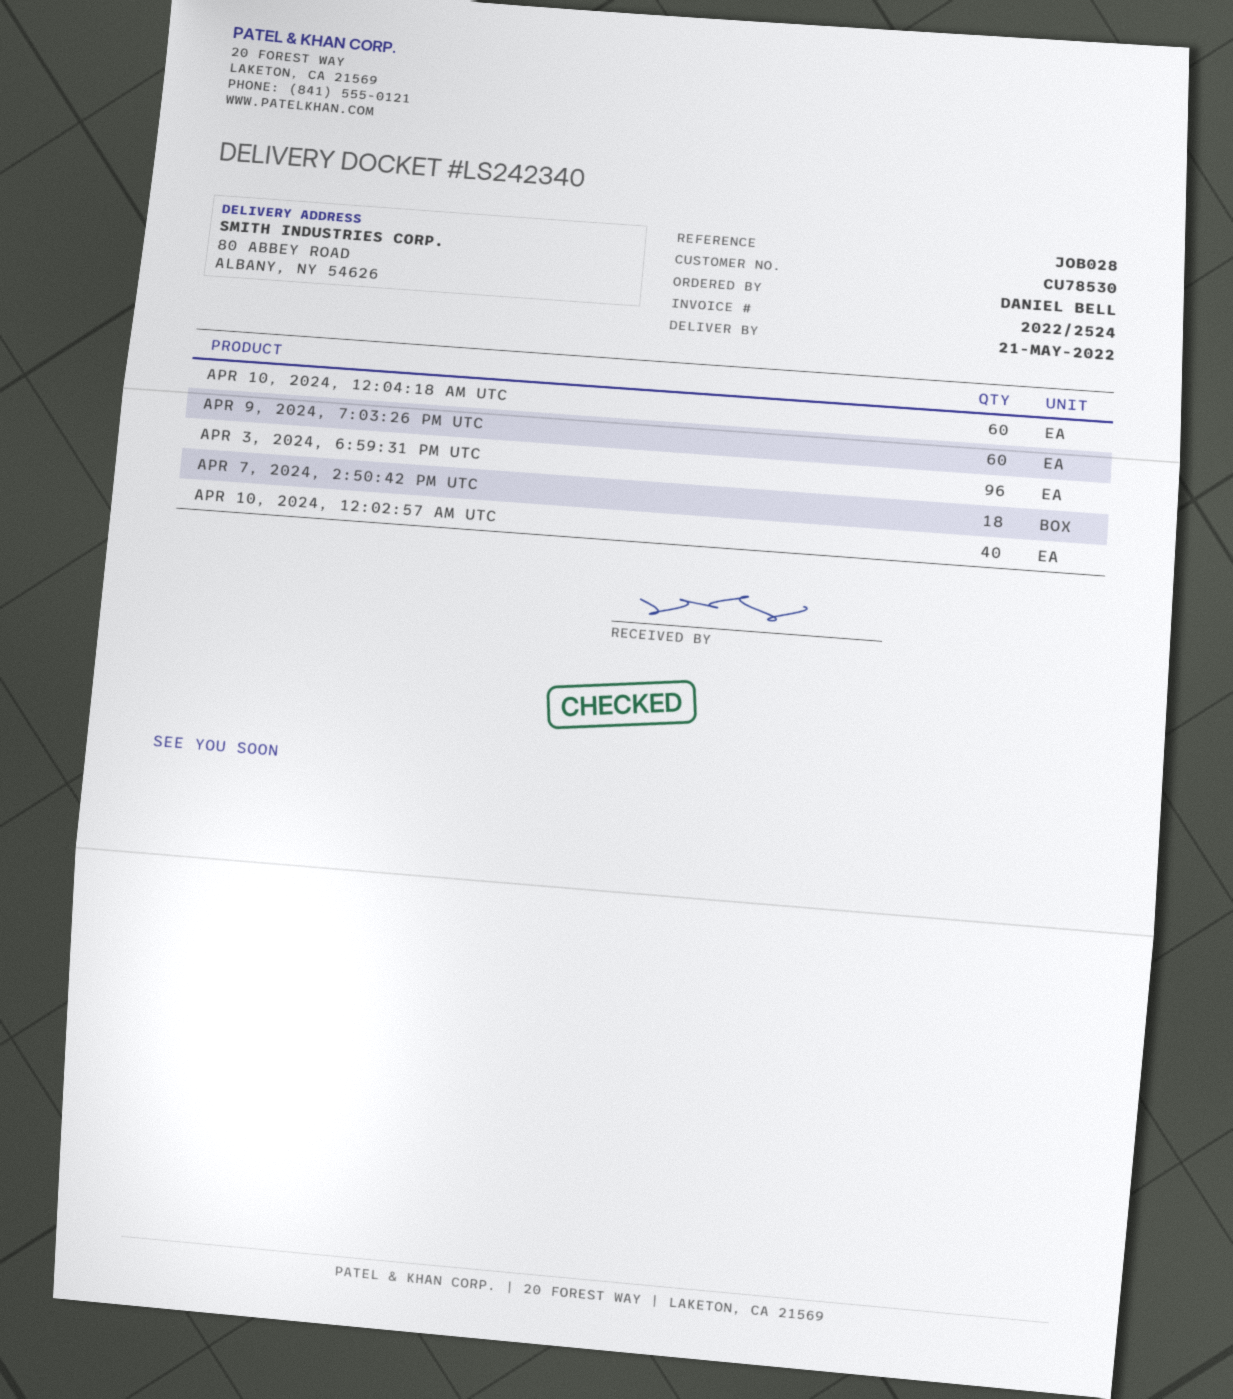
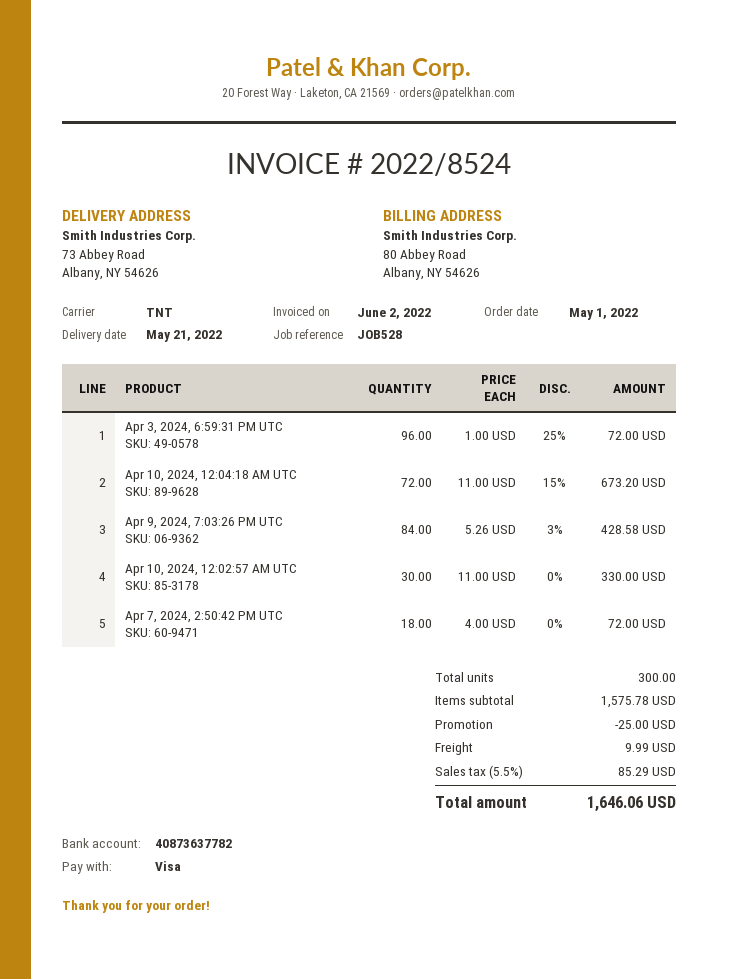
invoice number: 2022/2524 -> 2022/8524
reference: JOB028 -> JOB528
ship to: 80 ABBEY ROAD, ALBANY, NY 54626 -> 73 Abbey Road, Albany, NY 54626
APR 10, 2024, 12:04:18 AM UTC: 60 -> 72
APR 9, 2024, 7:03:26 PM UTC: 60 -> 84
APR 10, 2024, 12:02:57 AM UTC: 40 -> 30

